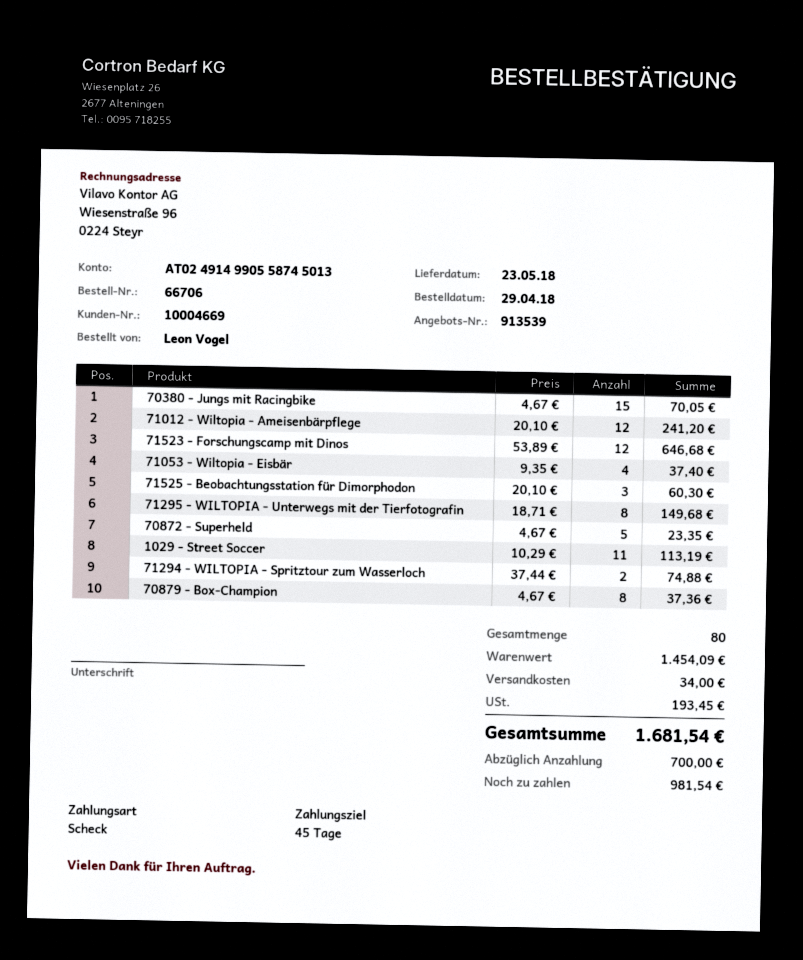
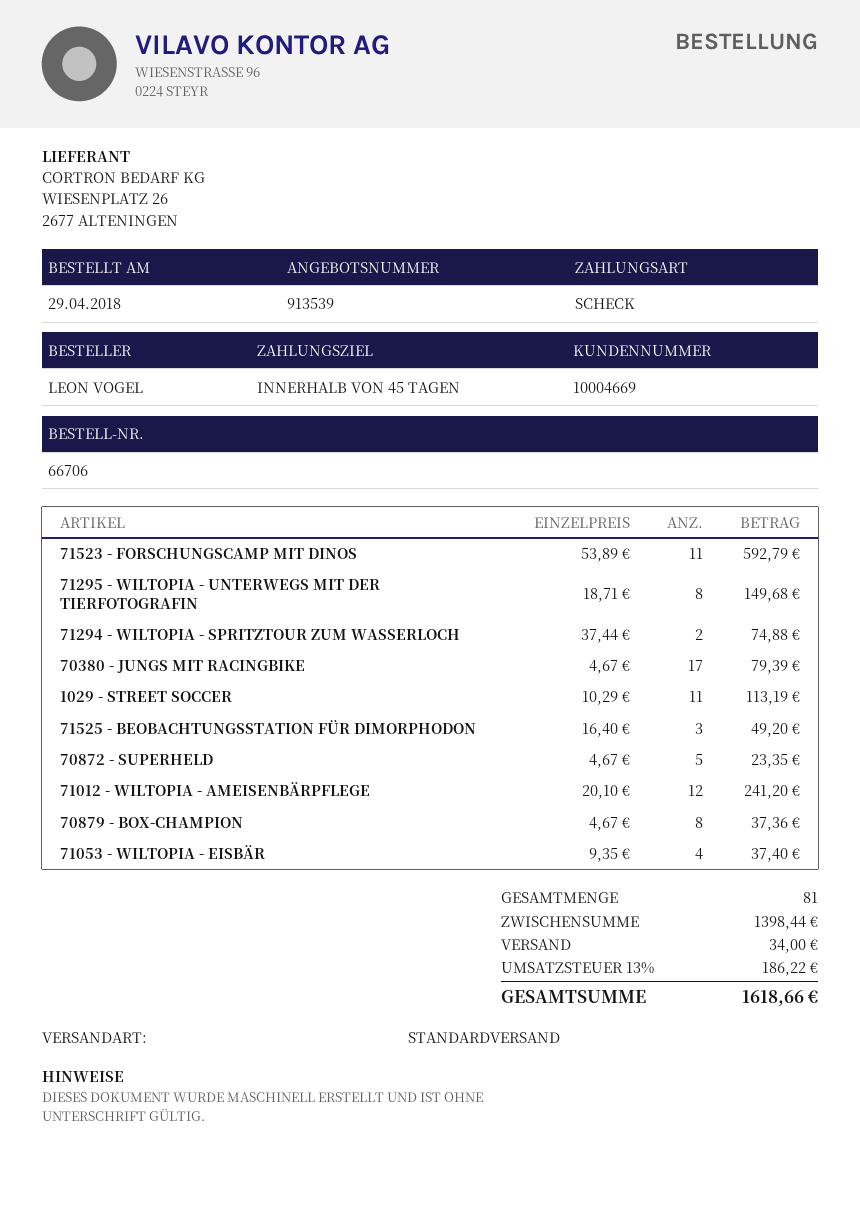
70380 - Jungs mit Racingbike: 15 x 4.67 = 70.05 -> 17 x 4.67 = 79.39
71523 - Forschungscamp mit Dinos: 12 x 53.89 = 646.68 -> 11 x 53.89 = 592.79
71525 - Beobachtungsstation für Dimorphodon: 3 x 20.10 = 60.30 -> 3 x 16.40 = 49.20
total quantity: 80 -> 81
subtotal: 1454.09 -> 1398.44
tax: 193.45 -> 186.22
total: 1681.54 -> 1618.66

